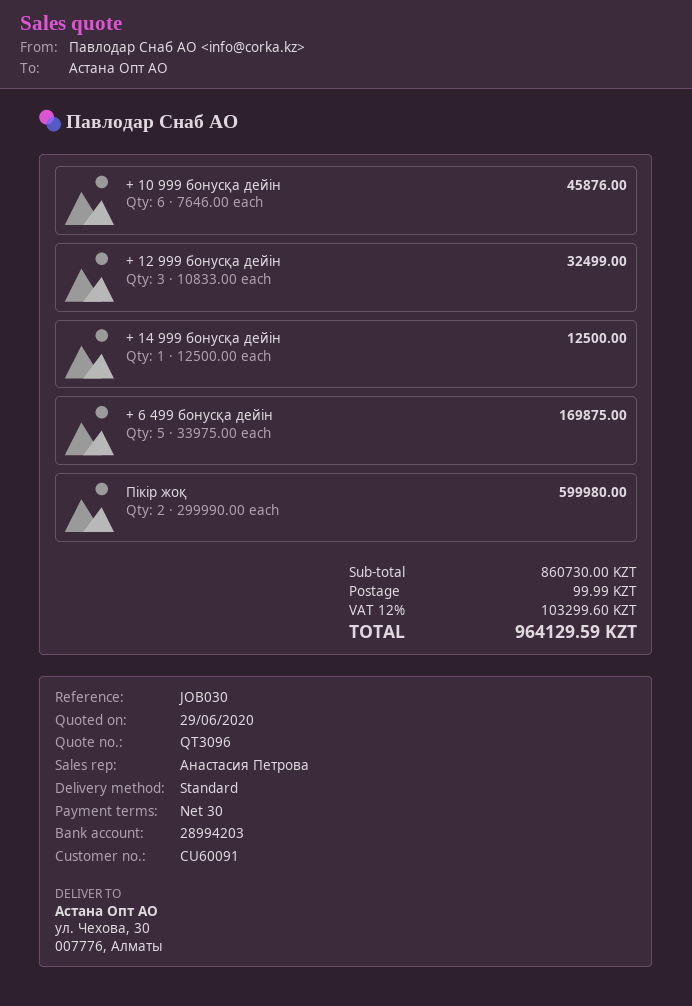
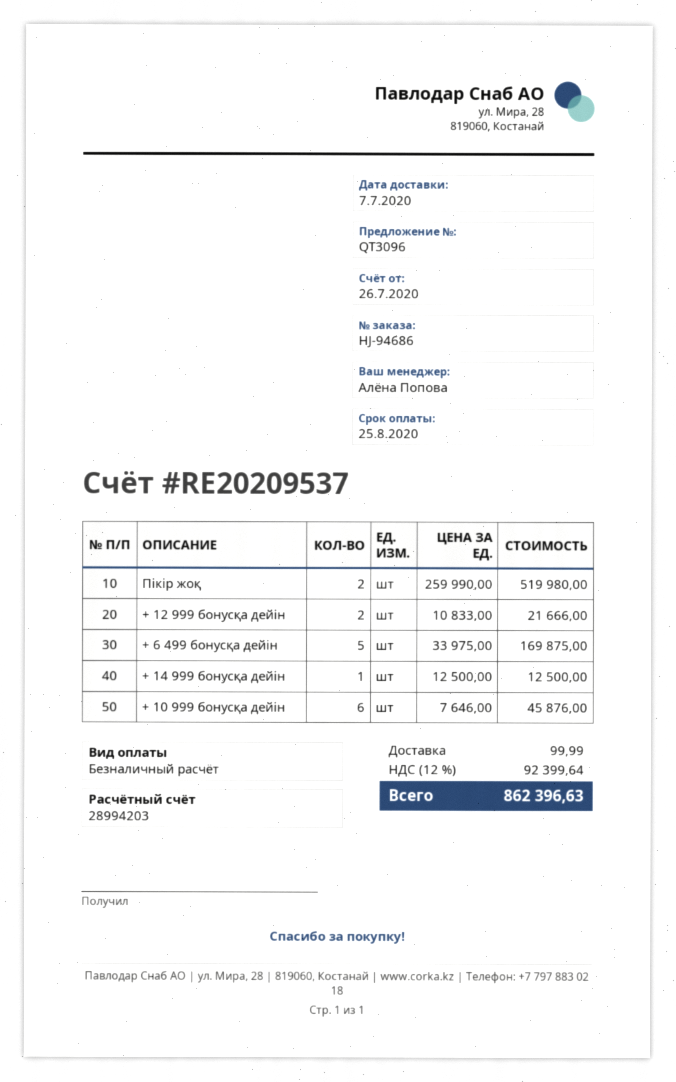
sales rep: Анастасия Петрова -> Алёна Попова
+ 12 999 бонусқа дейін: 3 x 10833.00 = 32499.00 -> 2 x 10833.00 = 21666.00
Пікір жоқ: 2 x 299990.00 = 599980.00 -> 2 x 259990.00 = 519980.00
tax: 12% = 103299.60 -> 12% = 92399.64
total: 964129.59 -> 862396.63

